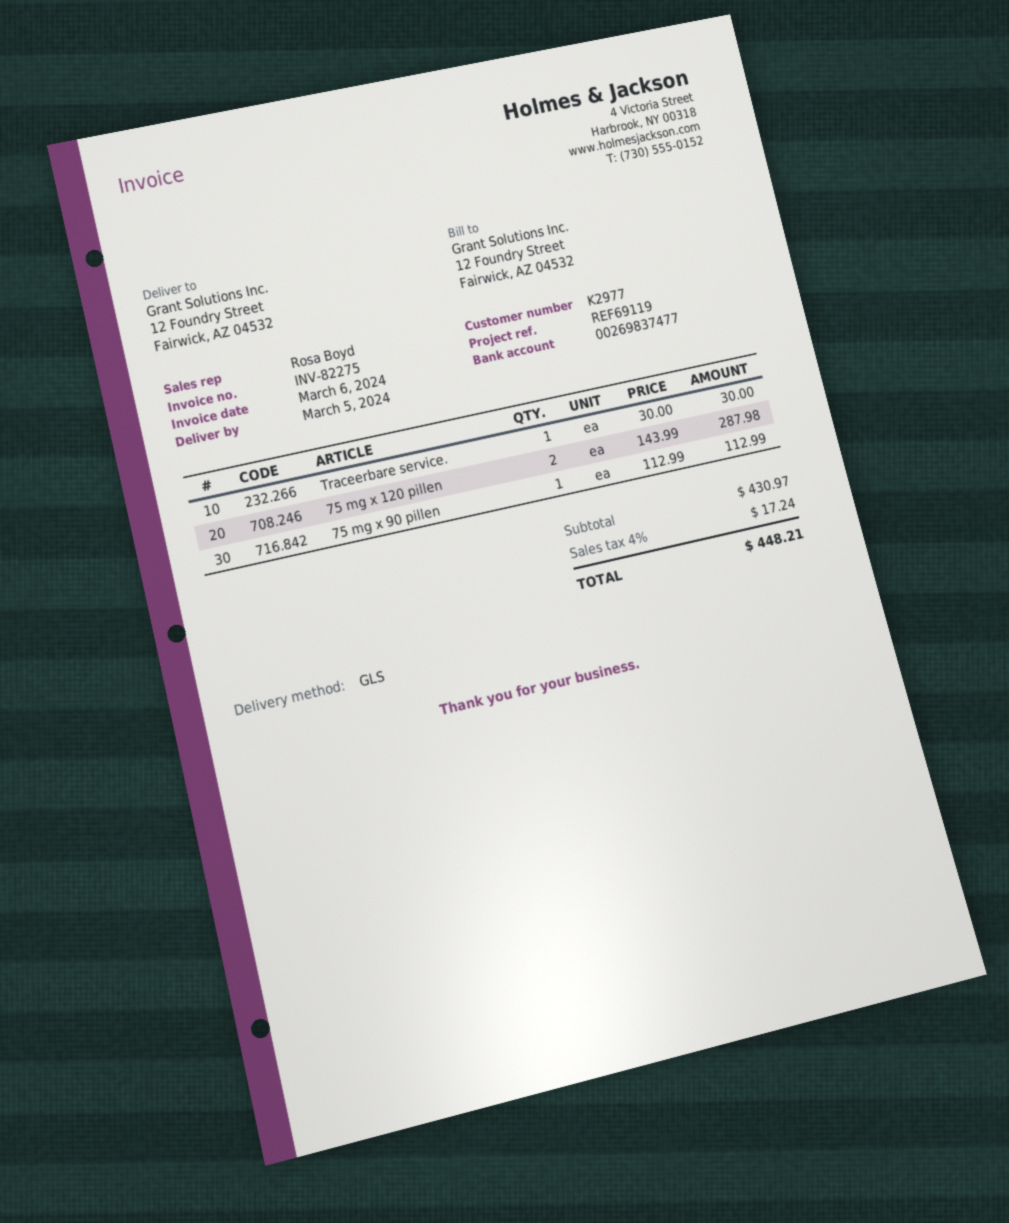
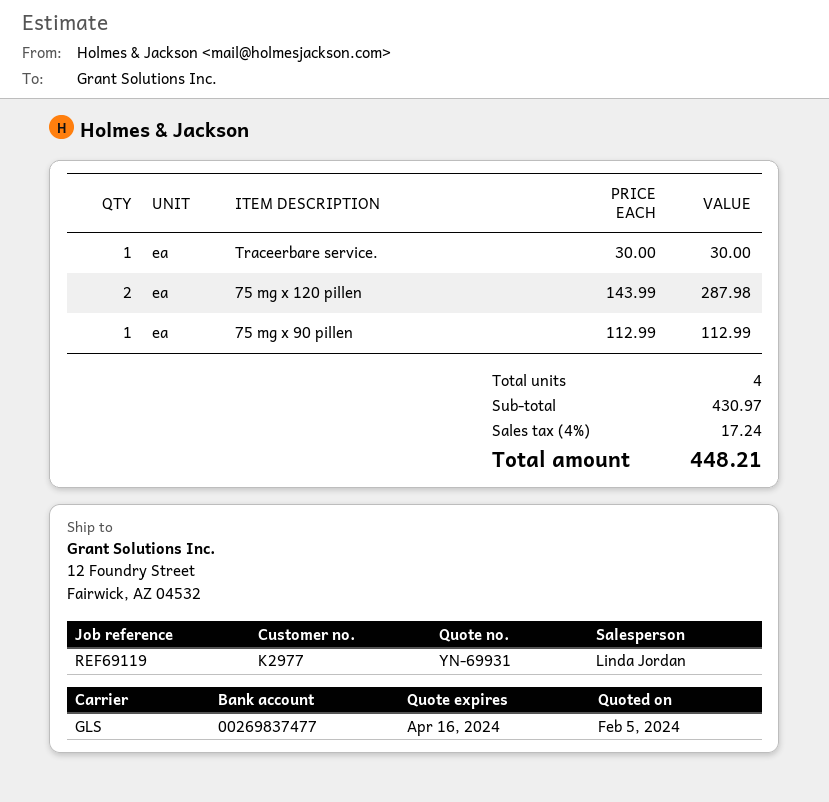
sales rep: Rosa Boyd -> Linda Jordan

